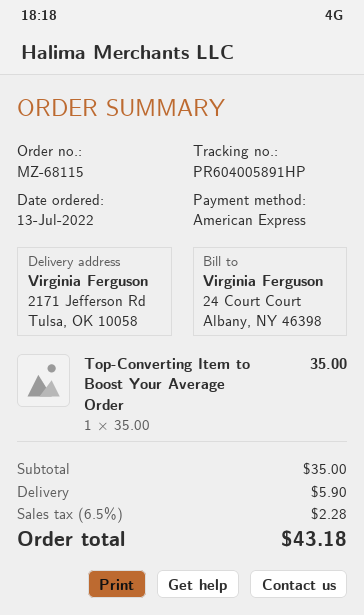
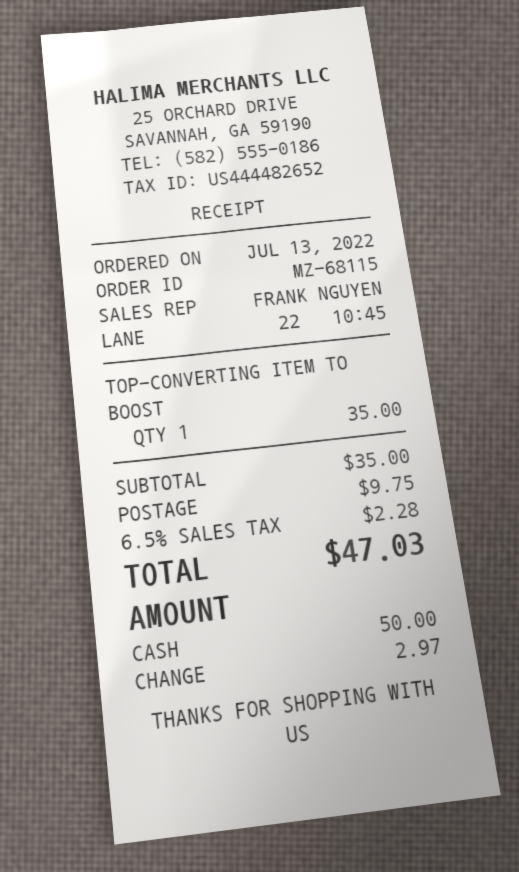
payment method: American Express -> cash
shipping: 5.90 -> 9.75
total: 43.18 -> 47.03

